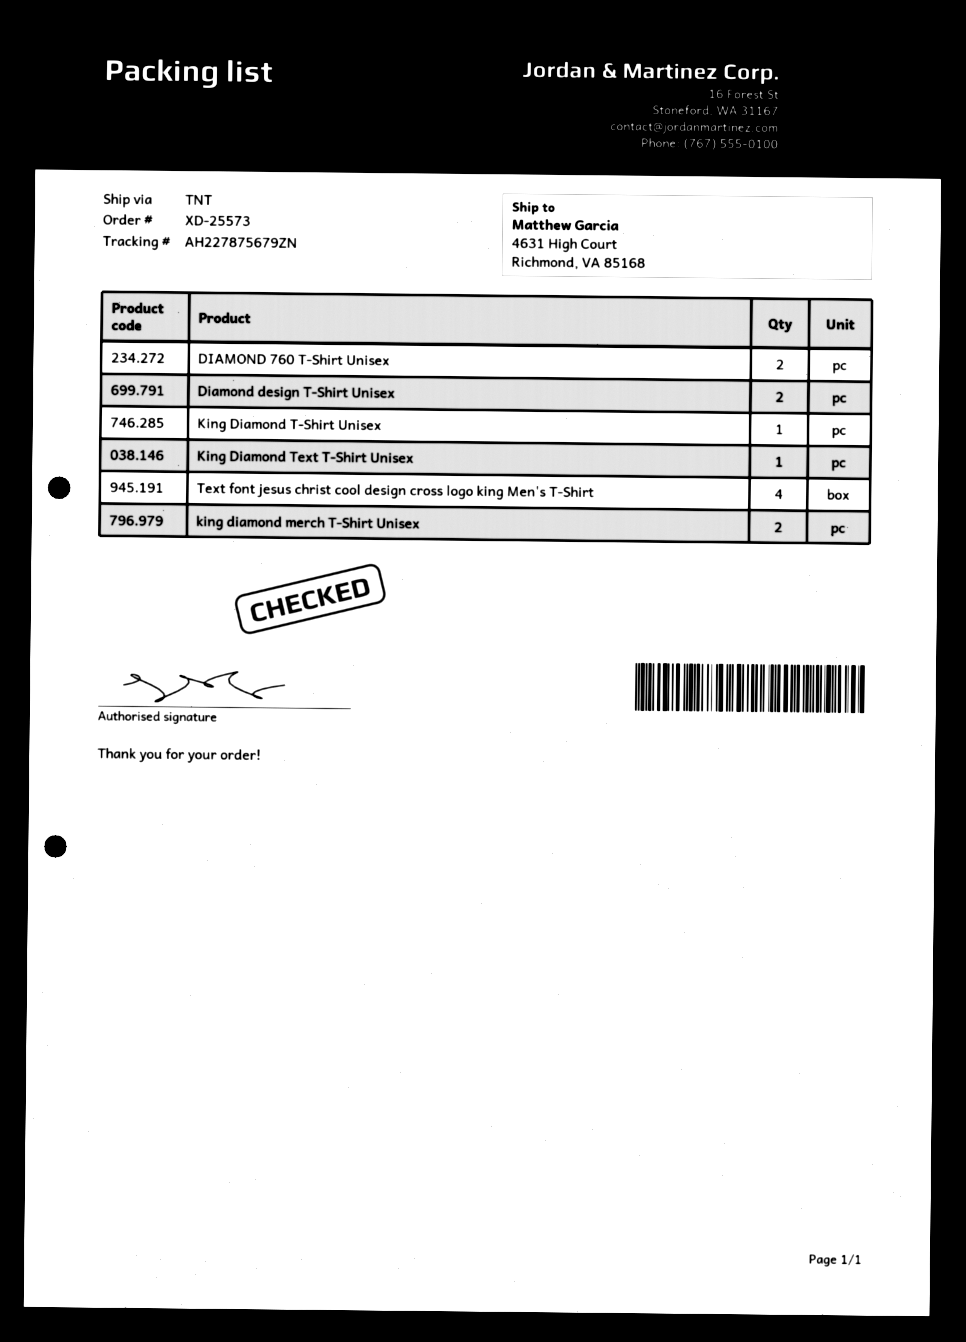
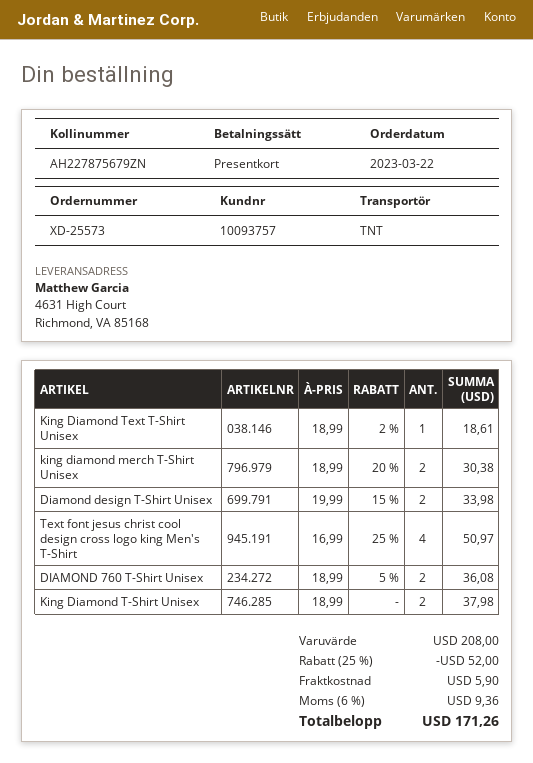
King Diamond T-Shirt Unisex: 1 -> 2

